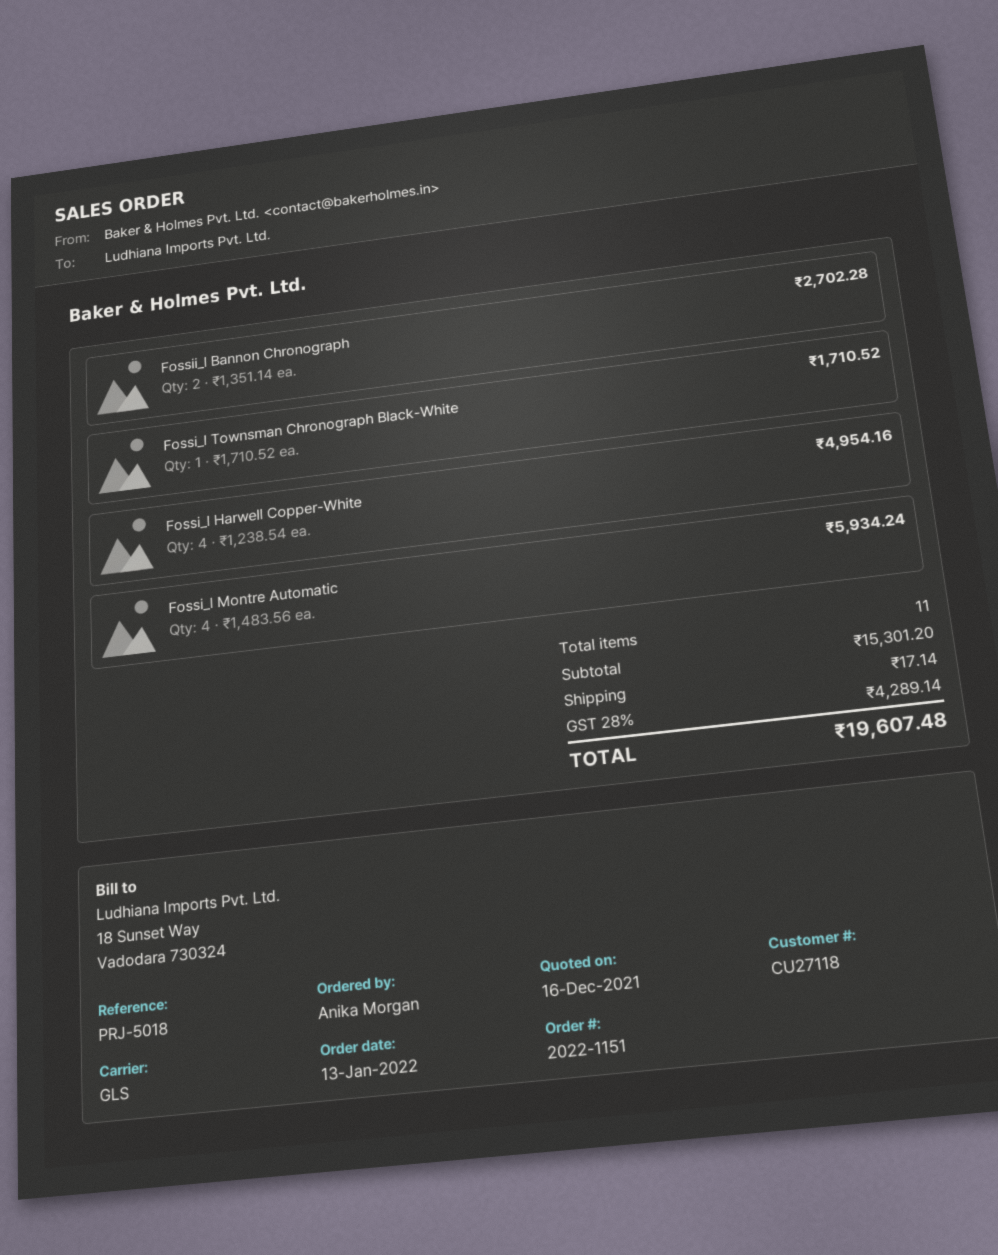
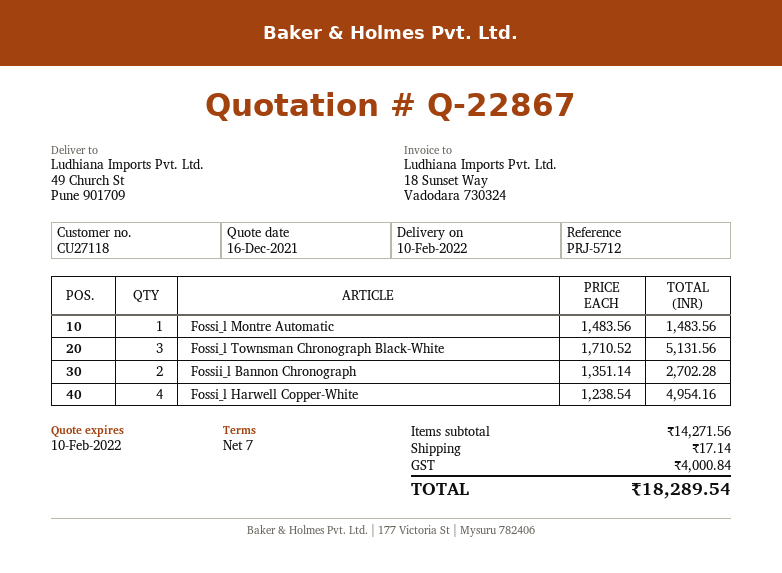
reference: PRJ-5018 -> PRJ-5712
Fossi_l Townsman Chronograph Black-White: 1 x 1710.52 = 1710.52 -> 3 x 1710.52 = 5131.56
Fossi_l Montre Automatic: 4 x 1483.56 = 5934.24 -> 1 x 1483.56 = 1483.56
subtotal: 15301.20 -> 14271.56
tax: 4289.14 -> 4000.84
total: 19607.48 -> 18289.54

